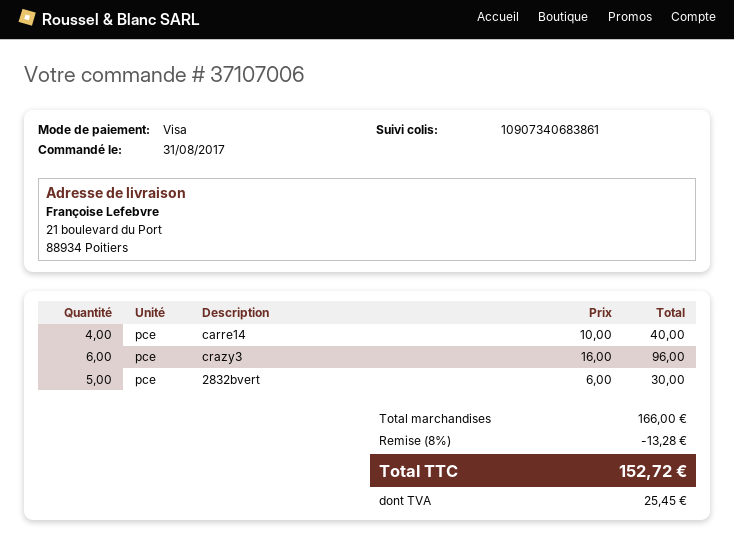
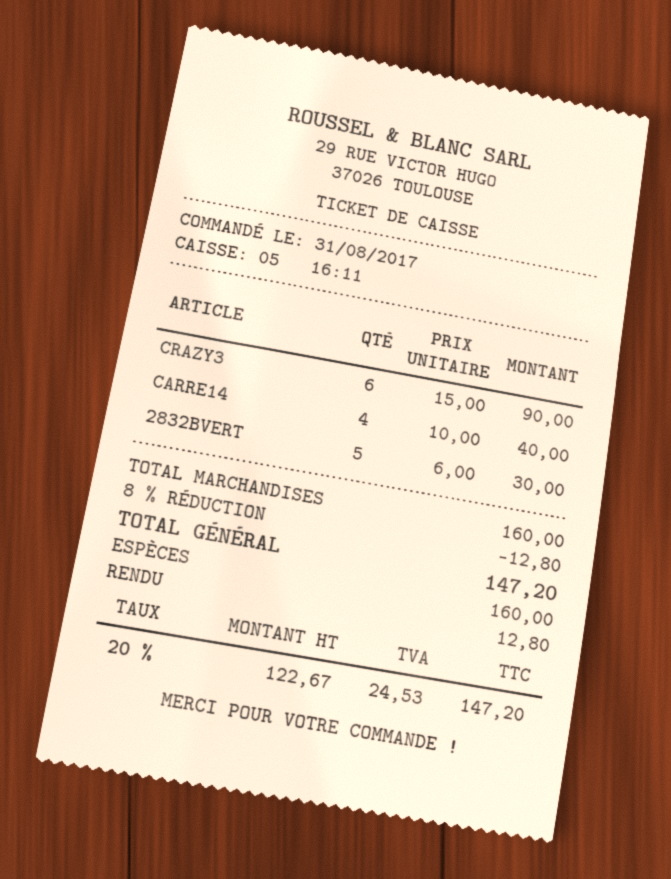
payment method: Visa -> cash
crazy3: 6 x 16.00 = 96.00 -> 6 x 15.00 = 90.00
subtotal: 166.00 -> 160.00
discount: 8% = 13.28 -> 8% = 12.80
tax: 25.45 -> 24.53
total: 152.72 -> 147.20

